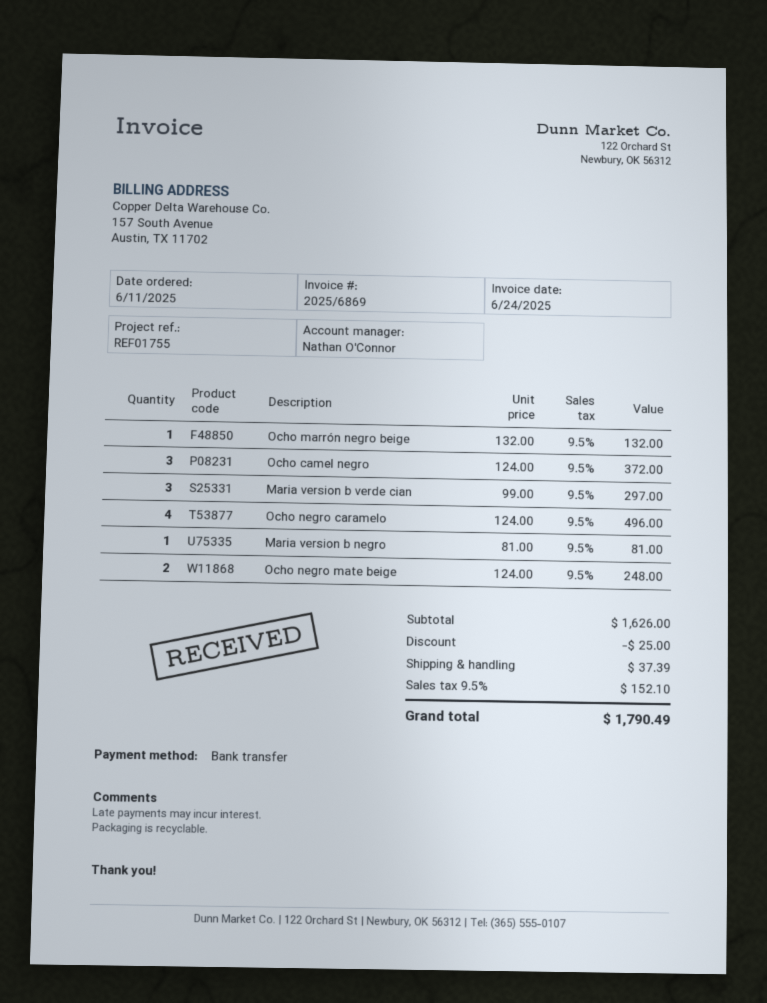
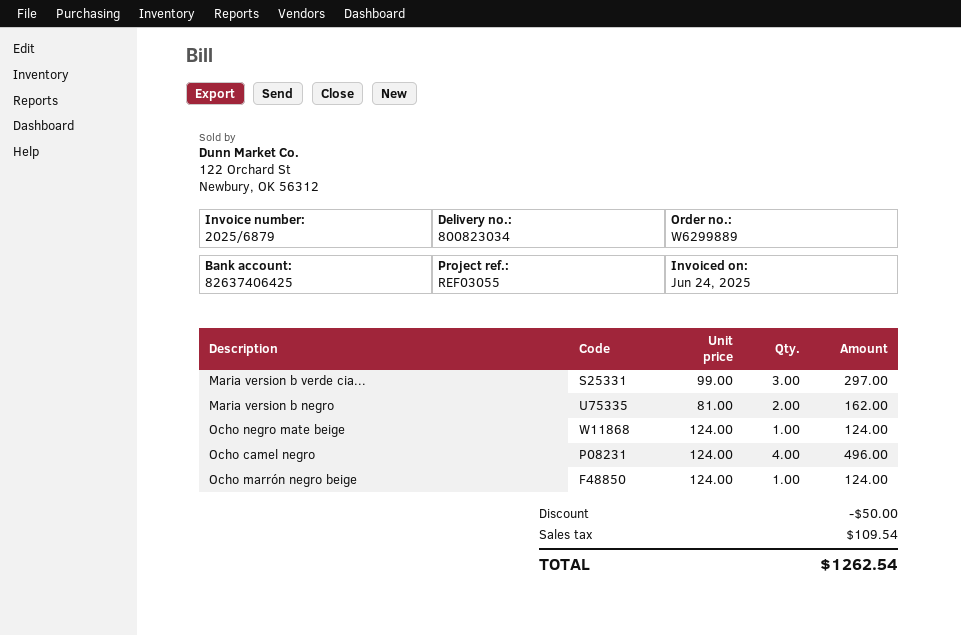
invoice number: 2025/6869 -> 2025/6879
reference: REF01755 -> REF03055
Ocho marrón negro beige: 1 x 132.00 = 132.00 -> 1 x 124.00 = 124.00
Ocho camel negro: 3 x 124.00 = 372.00 -> 4 x 124.00 = 496.00
Ocho negro caramelo: 4 x 124.00 = 496.00 -> none
Maria version b negro: 1 x 81.00 = 81.00 -> 2 x 81.00 = 162.00
Ocho negro mate beige: 2 x 124.00 = 248.00 -> 1 x 124.00 = 124.00
discount: 25.00 -> 50.00
shipping: 37.39 -> none
tax: 152.10 -> 109.54
total: 1790.49 -> 1262.54

